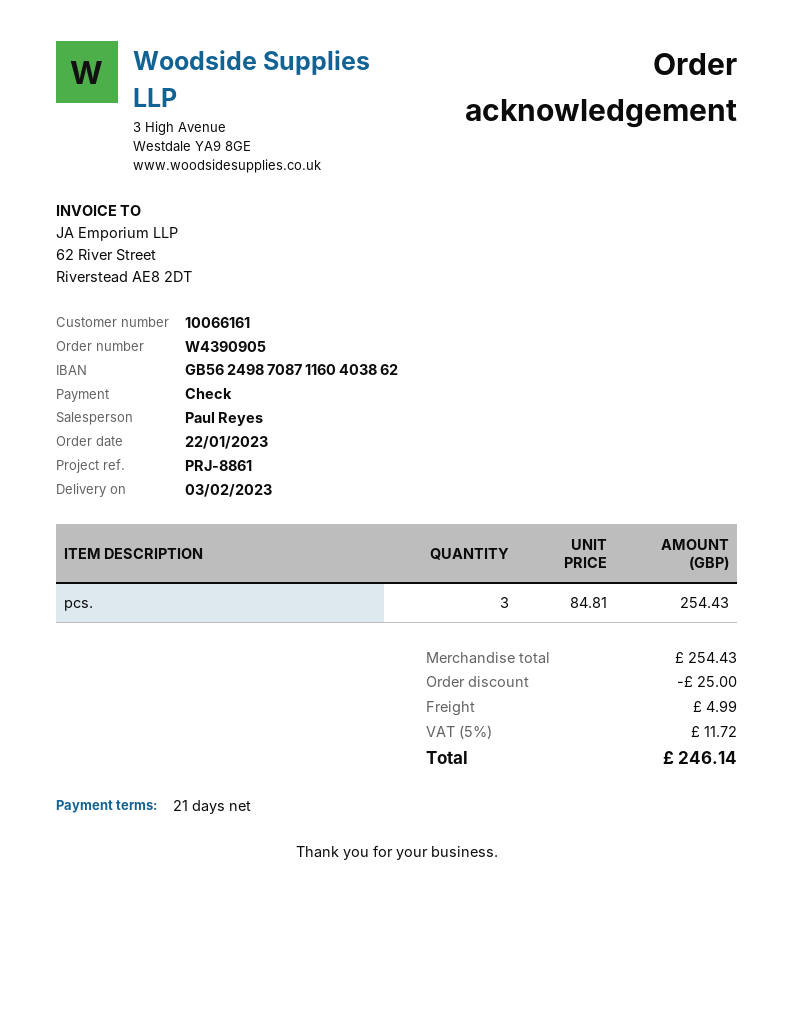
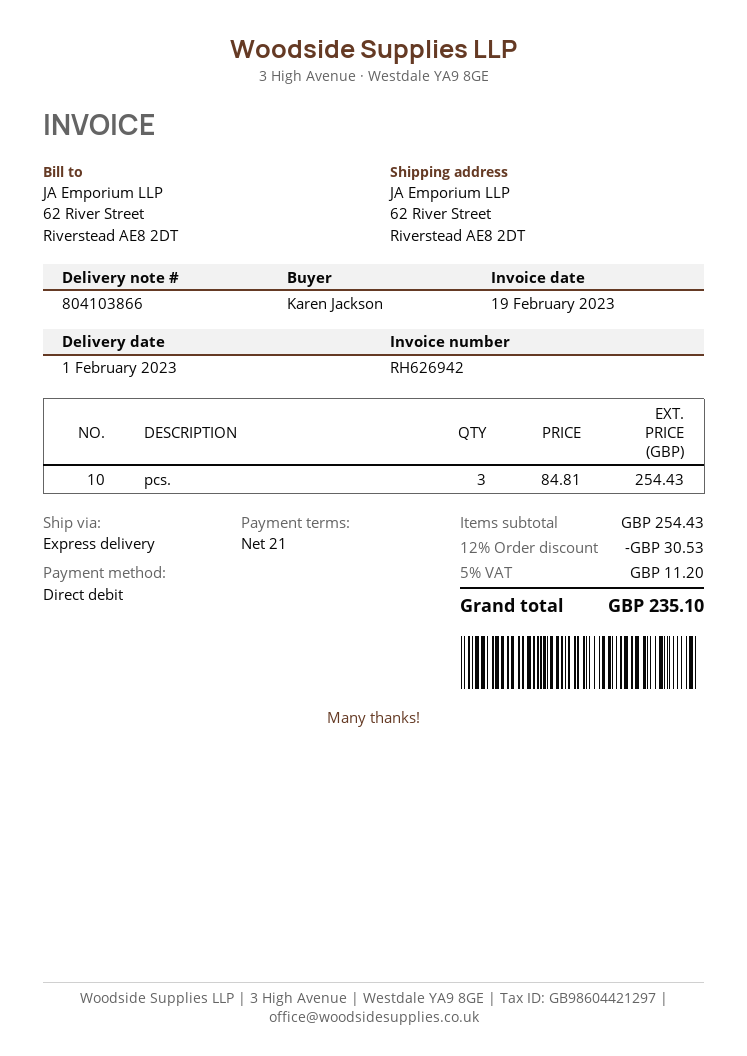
delivery date: 2023-02-03 -> 2023-02-01
payment method: cheque -> direct debit
discount: 25.00 -> 30.53
shipping: 4.99 -> none
tax: 5% = 11.72 -> 5% = 11.20
total: 246.14 -> 235.10

